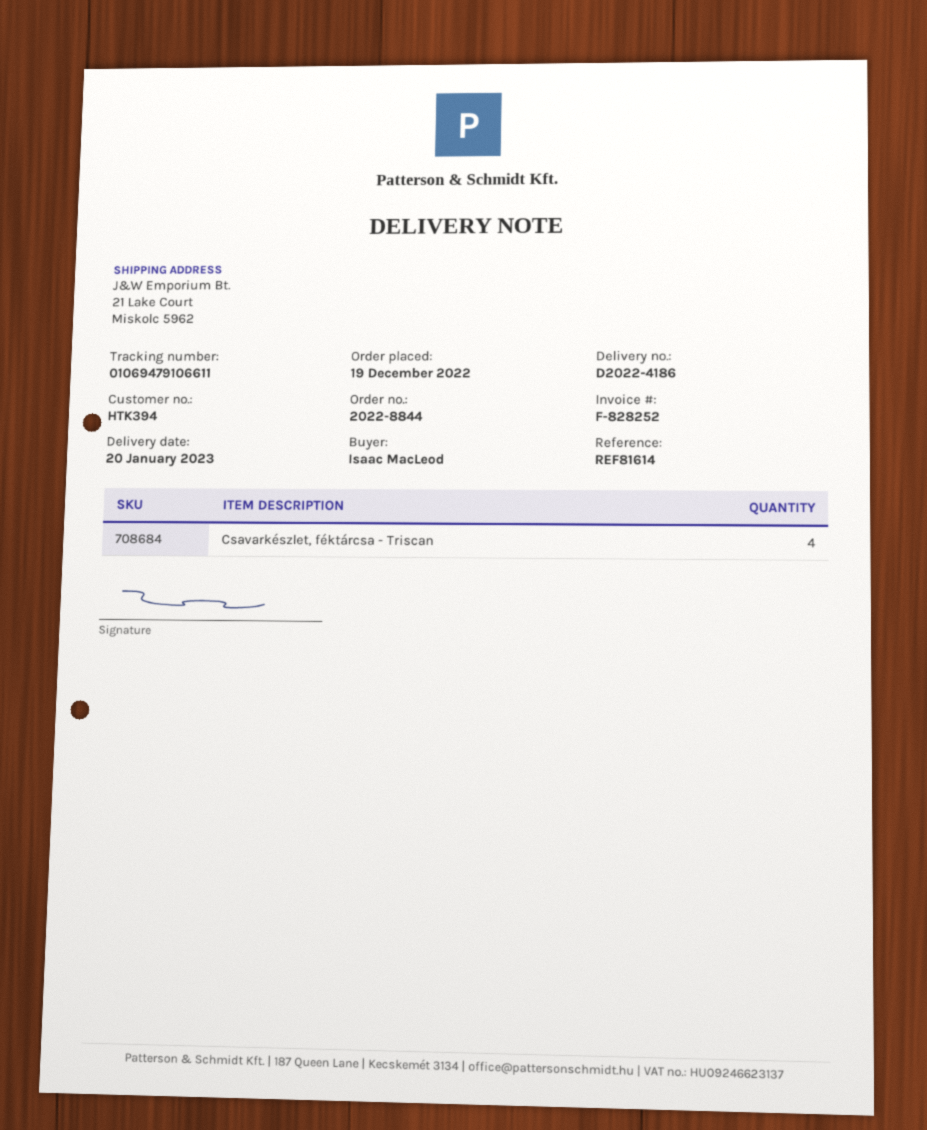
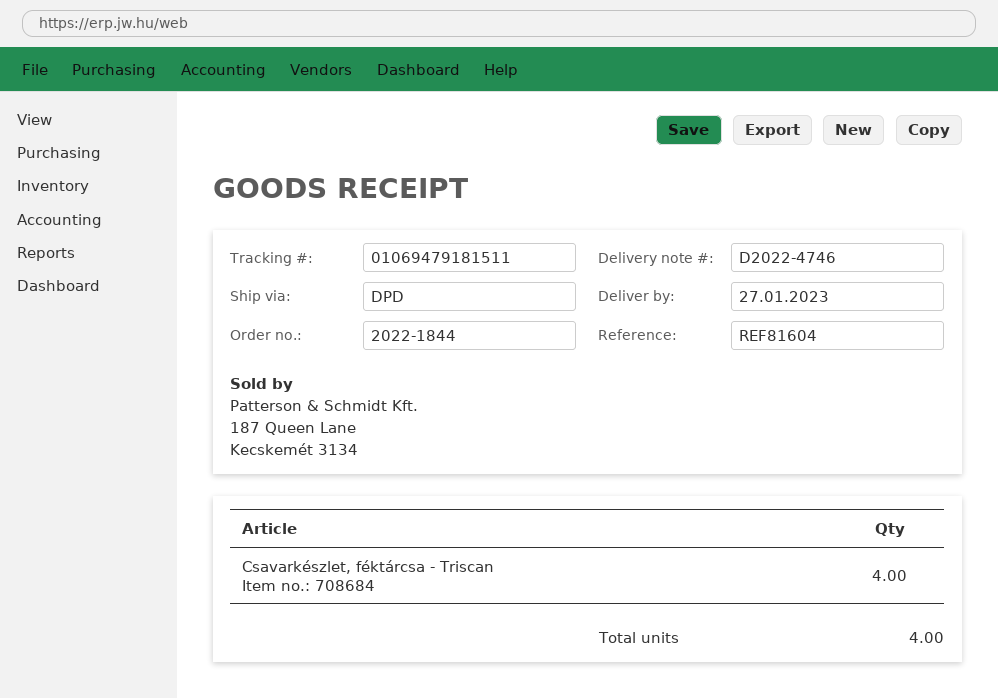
order number: 2022-8844 -> 2022-1844
delivery note number: D2022-4186 -> D2022-4746
delivery date: 2023-01-20 -> 2023-01-27
reference: REF81614 -> REF81604
tracking number: 01069479106611 -> 01069479181511

